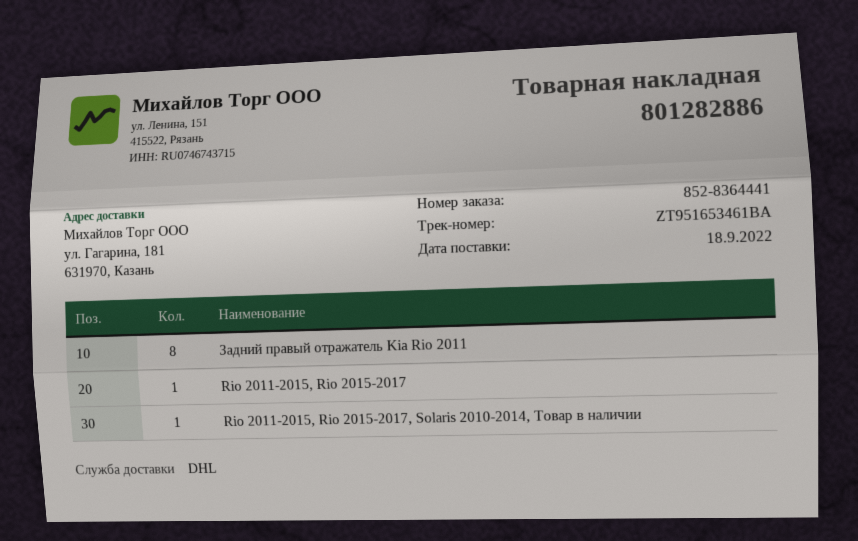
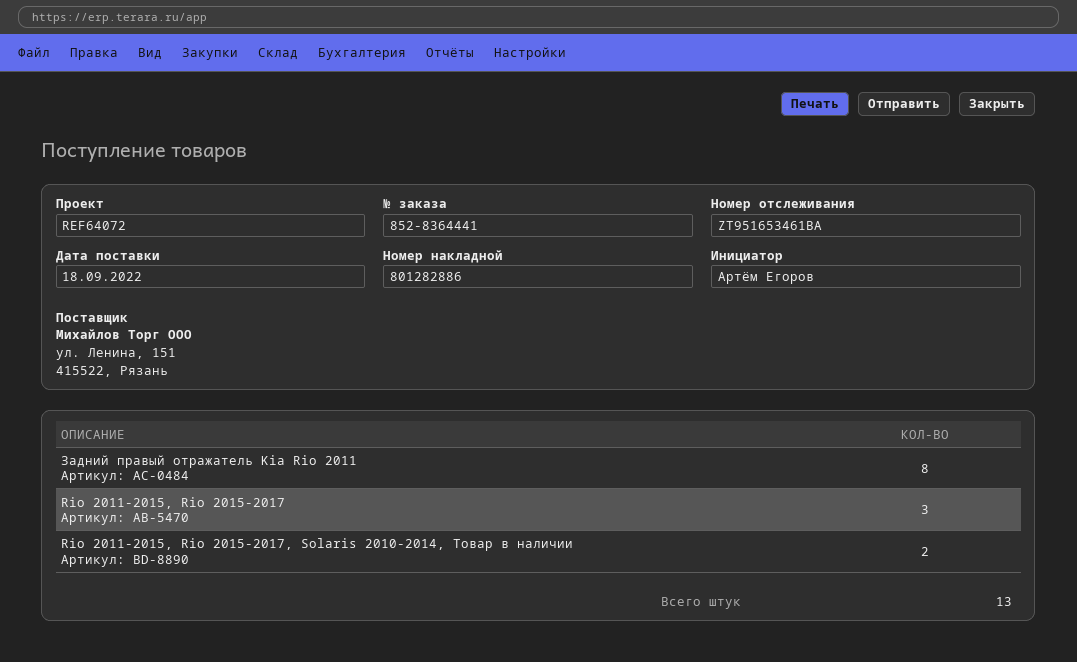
Rio 2011-2015, Rio 2015-2017: 1 -> 3
Rio 2011-2015, Rio 2015-2017, Solaris 2010-2014, Товар в наличии: 1 -> 2

